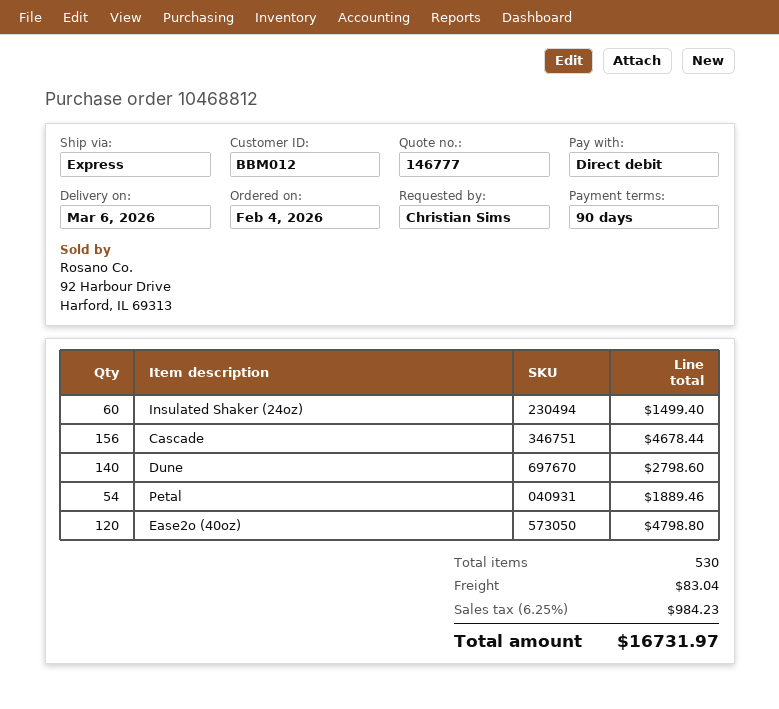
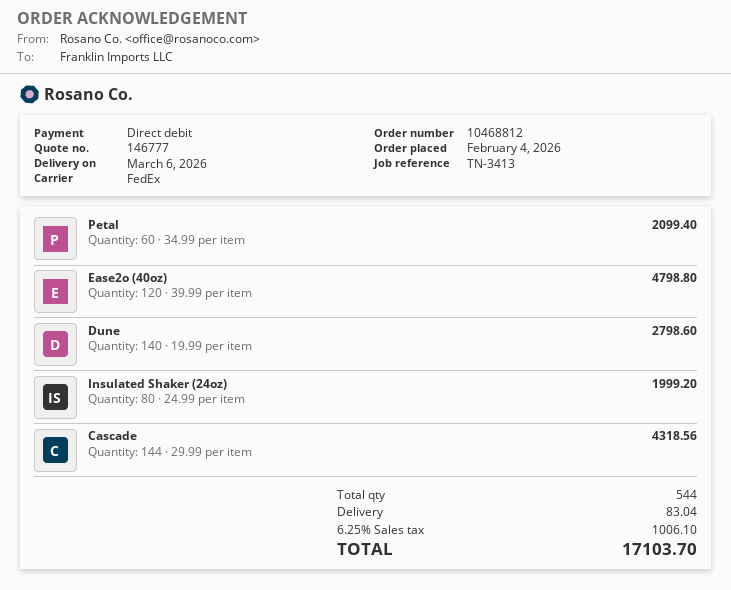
shipping method: express -> FedEx
Insulated Shaker (24oz): 60 for 1499.40 -> 80 for 1999.20
Cascade: 156 for 4678.44 -> 144 for 4318.56
Petal: 54 for 1889.46 -> 60 for 2099.40
total quantity: 530 -> 544
tax: 6.25% = 984.23 -> 6.25% = 1006.10
total: 16731.97 -> 17103.70

